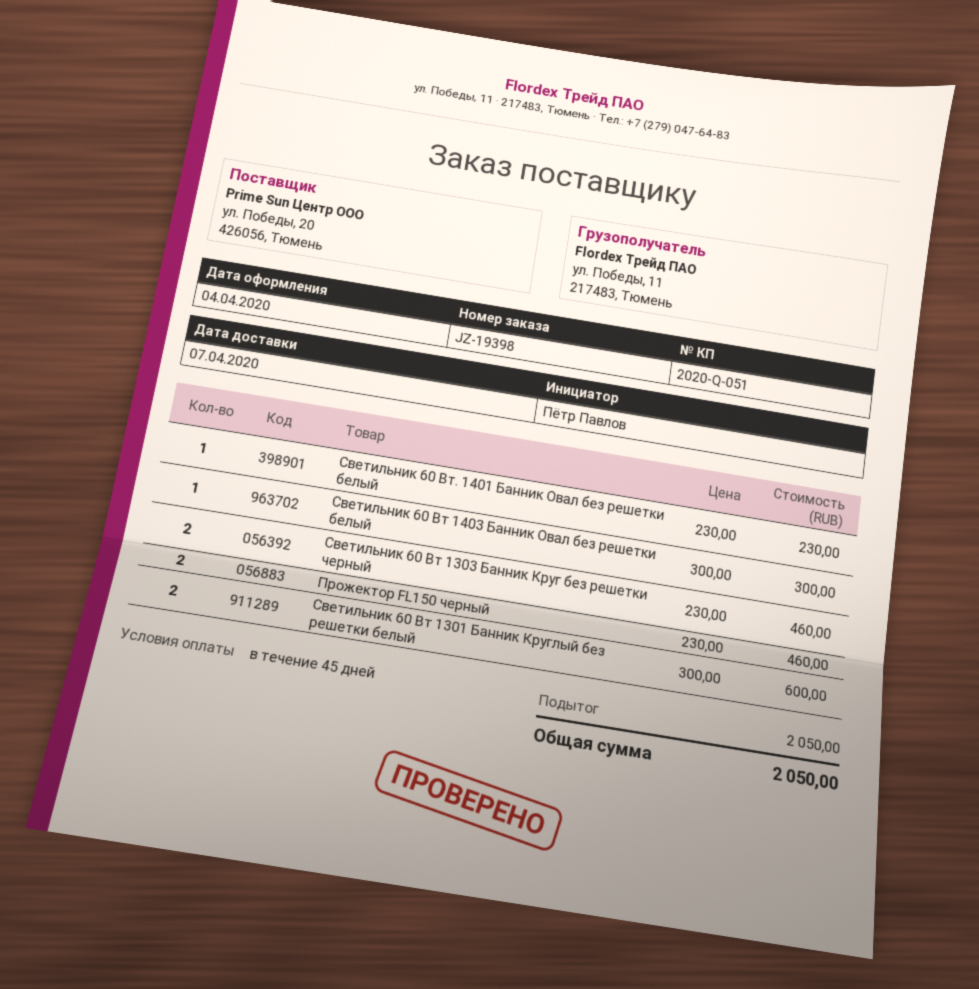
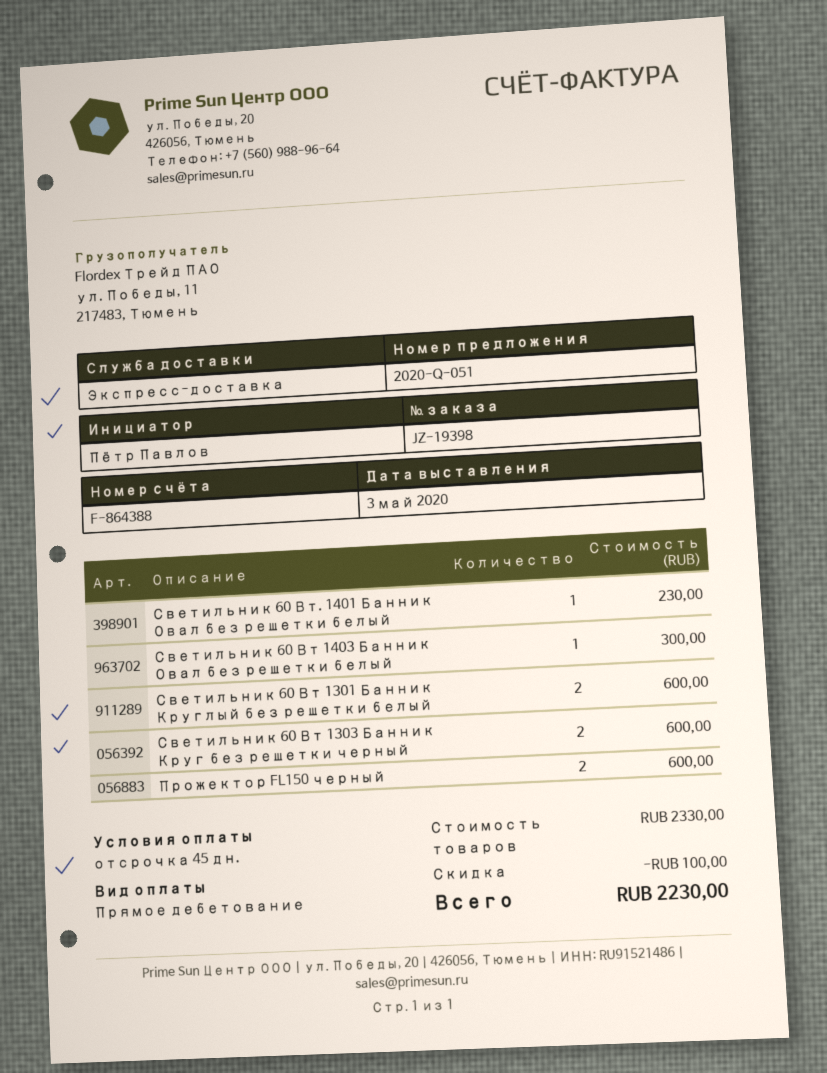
Светильник 60 Вт 1303 Банник Круг без решетки черный: 2 for 460.00 -> 2 for 600.00
Прожектор FL150 черный: 2 for 460.00 -> 2 for 600.00
subtotal: 2050.00 -> 2330.00
discount: none -> 100.00
total: 2050.00 -> 2230.00

